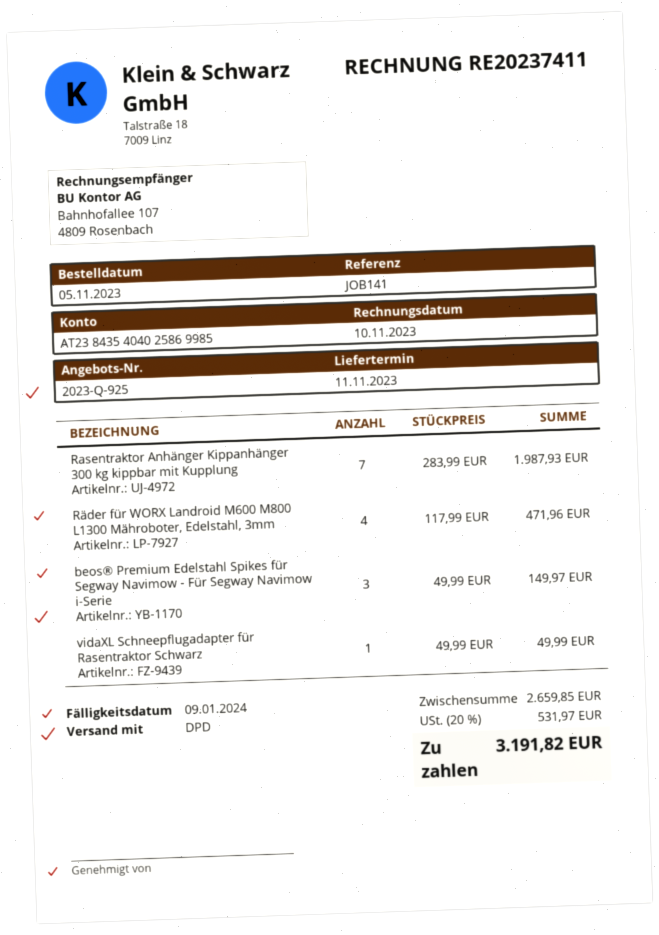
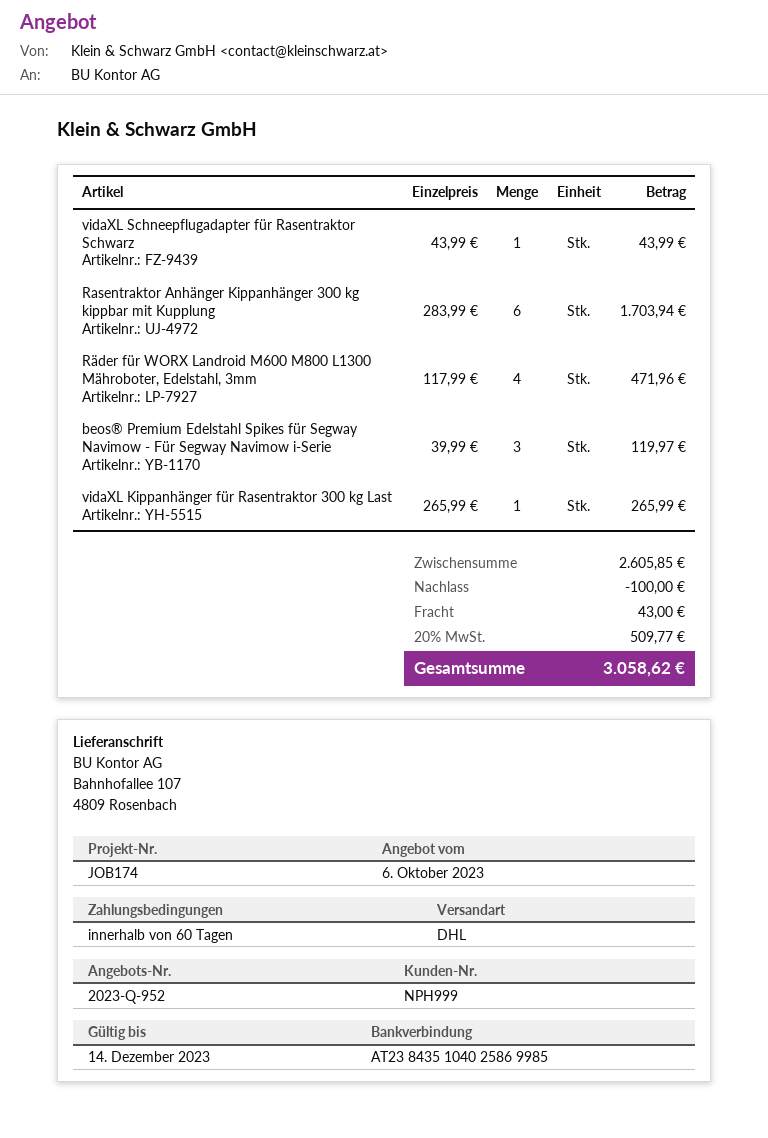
quote number: 2023-Q-925 -> 2023-Q-952
reference: JOB141 -> JOB174
bank account: AT238435404025869985 -> AT238435104025869985
shipping method: DPD -> DHL
Rasentraktor Anhänger Kippanhänger 300 kg kippbar mit Kupplung: 7 x 283.99 = 1987.93 -> 6 x 283.99 = 1703.94
beos® Premium Edelstahl Spikes für Segway Navimow - Für Segway Navimow i-Serie: 3 x 49.99 = 149.97 -> 3 x 39.99 = 119.97
vidaXL Schneepflugadapter für Rasentraktor Schwarz: 1 x 49.99 = 49.99 -> 1 x 43.99 = 43.99
vidaXL Kippanhänger für Rasentraktor 300 kg Last: none -> 1 x 265.99 = 265.99
subtotal: 2659.85 -> 2605.85
discount: none -> 100.00
shipping: none -> 43.00
tax: 20% = 531.97 -> 20% = 509.77
total: 3191.82 -> 3058.62

